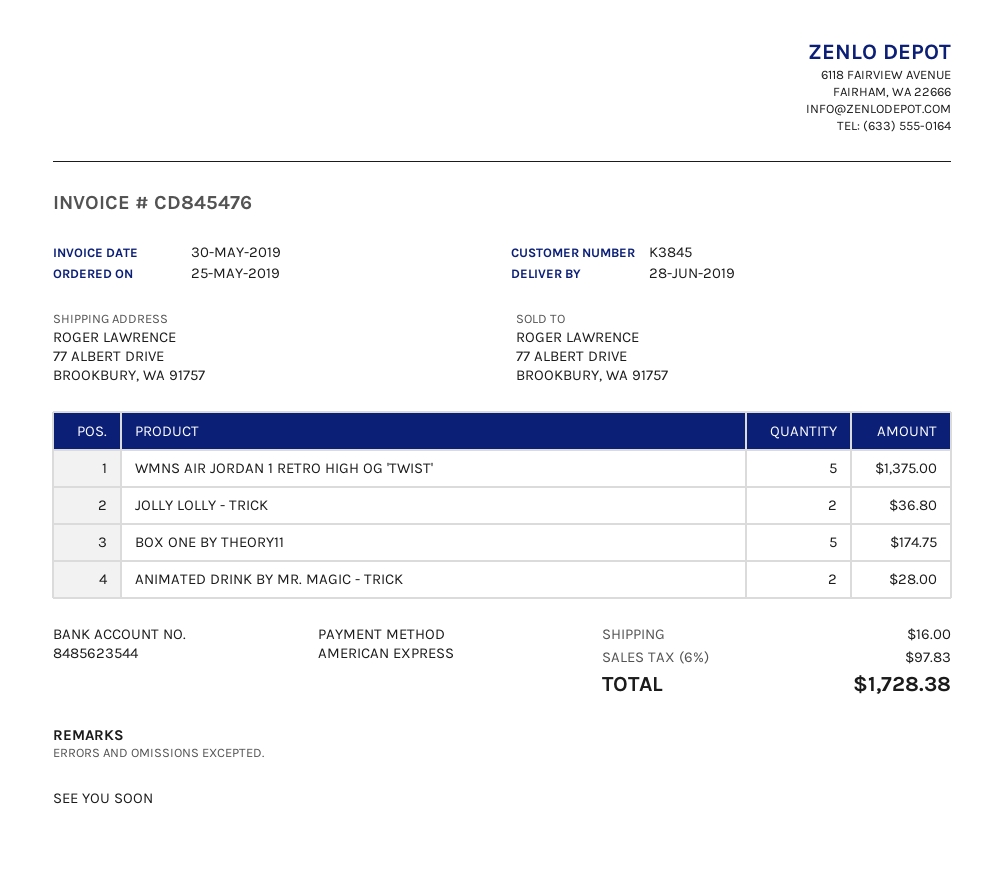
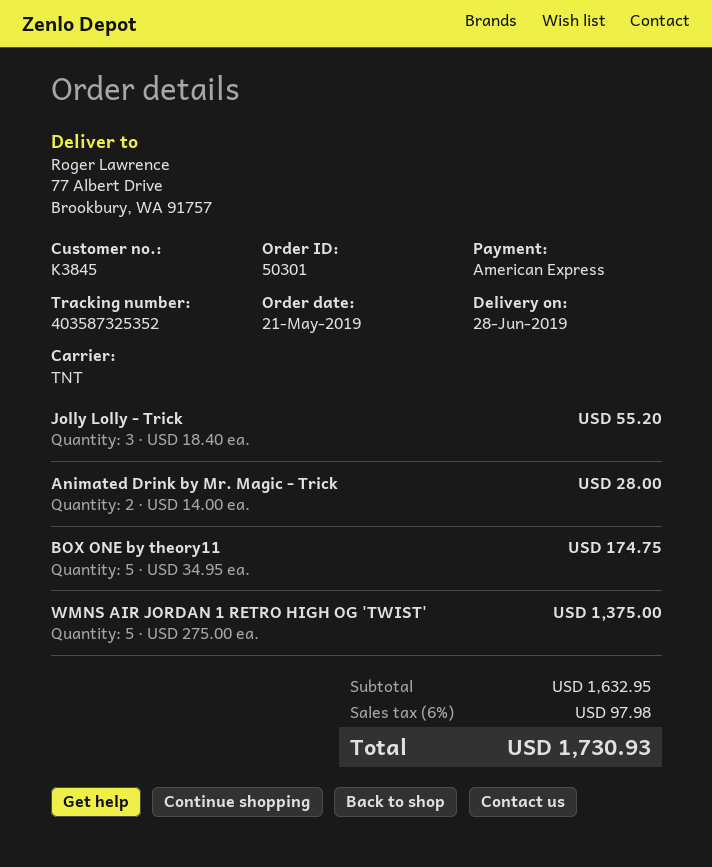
order date: 2019-05-25 -> 2019-05-21
JOLLY LOLLY - TRICK: 2 for 36.80 -> 3 for 55.20
shipping: 16.00 -> none
tax: 6% = 97.83 -> 6% = 97.98
total: 1728.38 -> 1730.93

